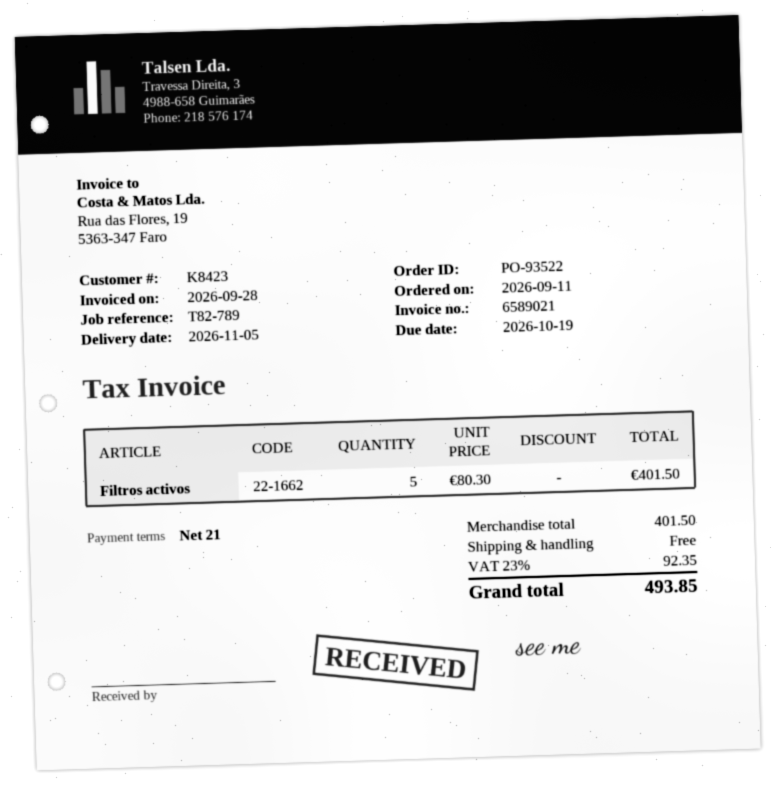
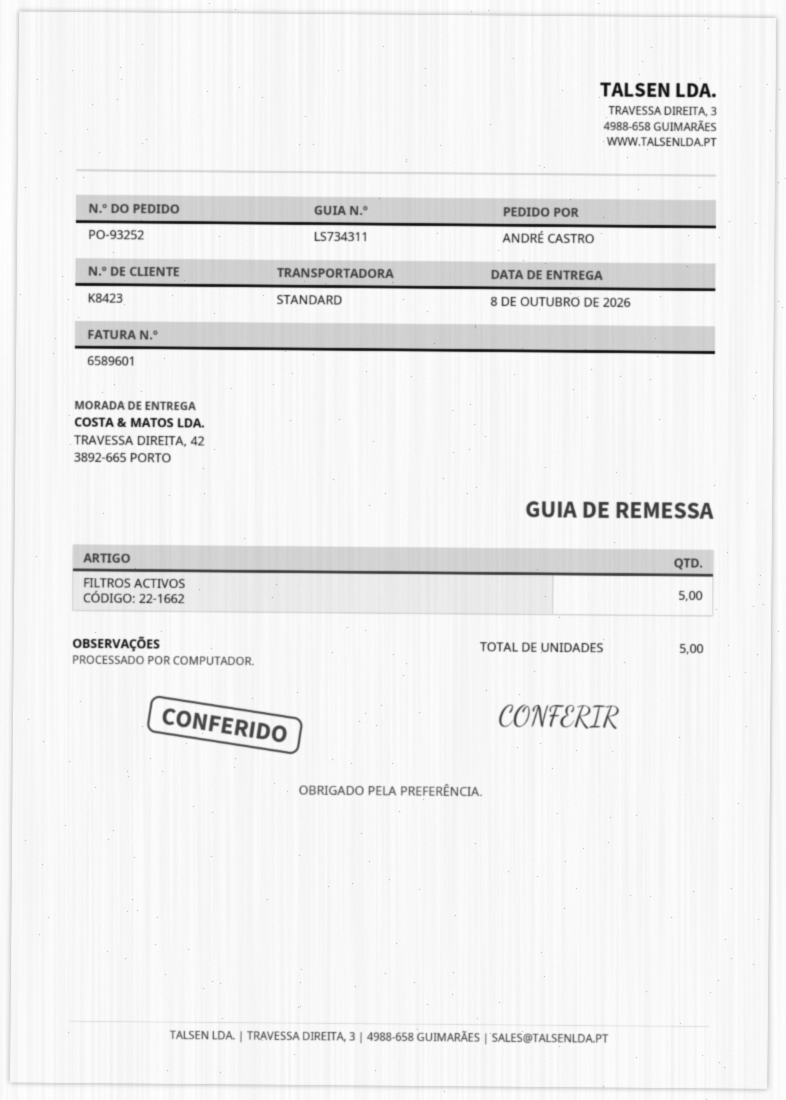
order number: PO-93522 -> PO-93252
delivery date: 2026-11-05 -> 2026-10-08
invoice number: 6589021 -> 6589601

